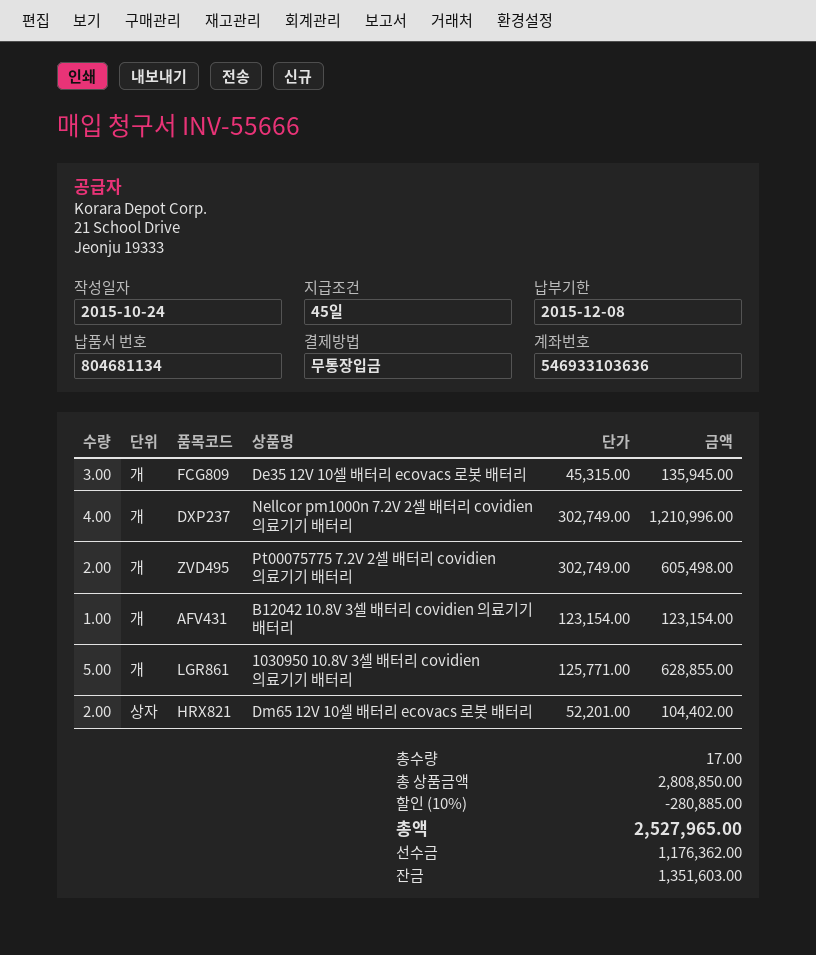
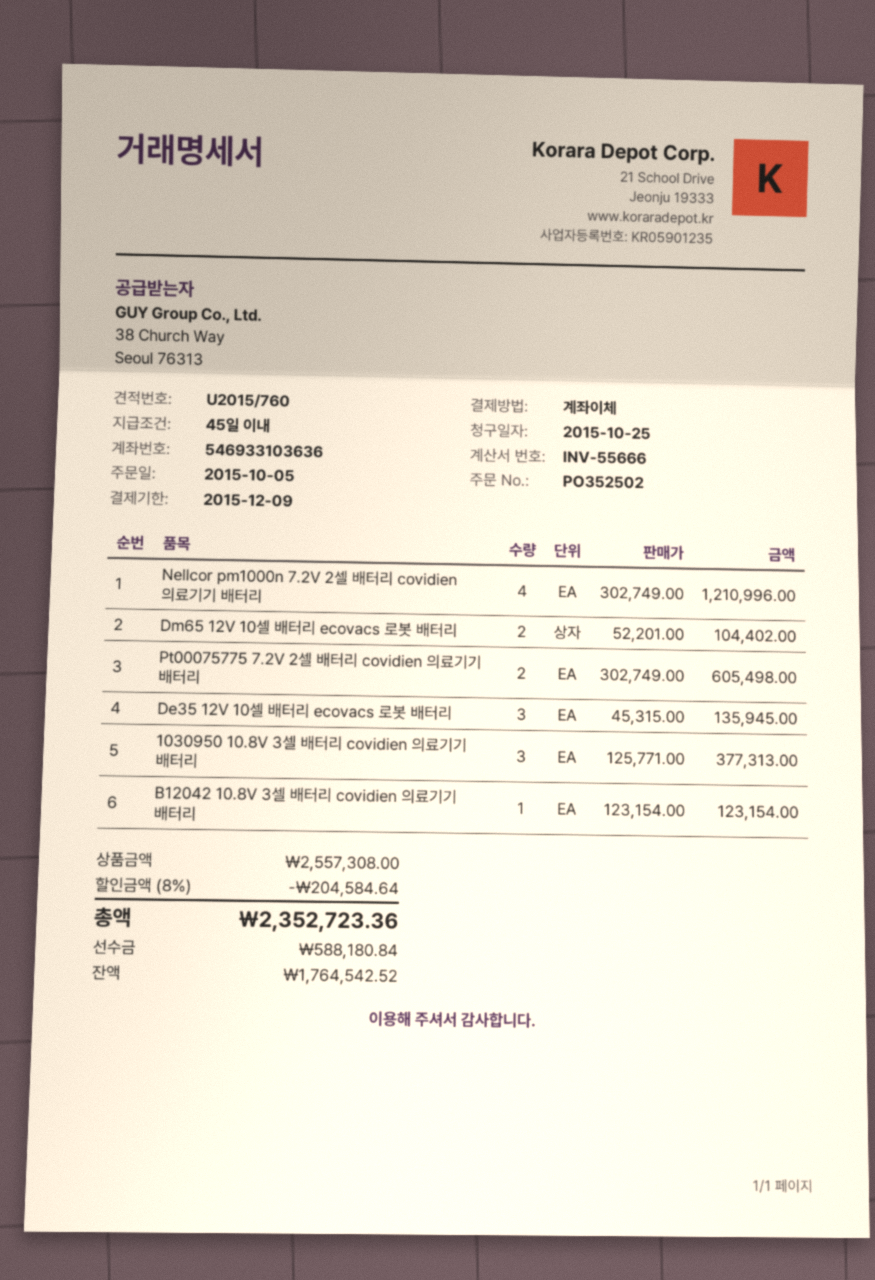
invoice date: 2015-10-24 -> 2015-10-25
due date: 2015-12-08 -> 2015-12-09
1030950 10.8V 3셀 배터리 covidien 의료기기 배터리: 5 x 125771.00 = 628855.00 -> 3 x 125771.00 = 377313.00
subtotal: 2808850.00 -> 2557308.00
discount: 10% = 280885.00 -> 8% = 204584.64
total: 2527965.00 -> 2352723.36
deposit: 1176362.00 -> 588180.84
balance: 1351603.00 -> 1764542.52

